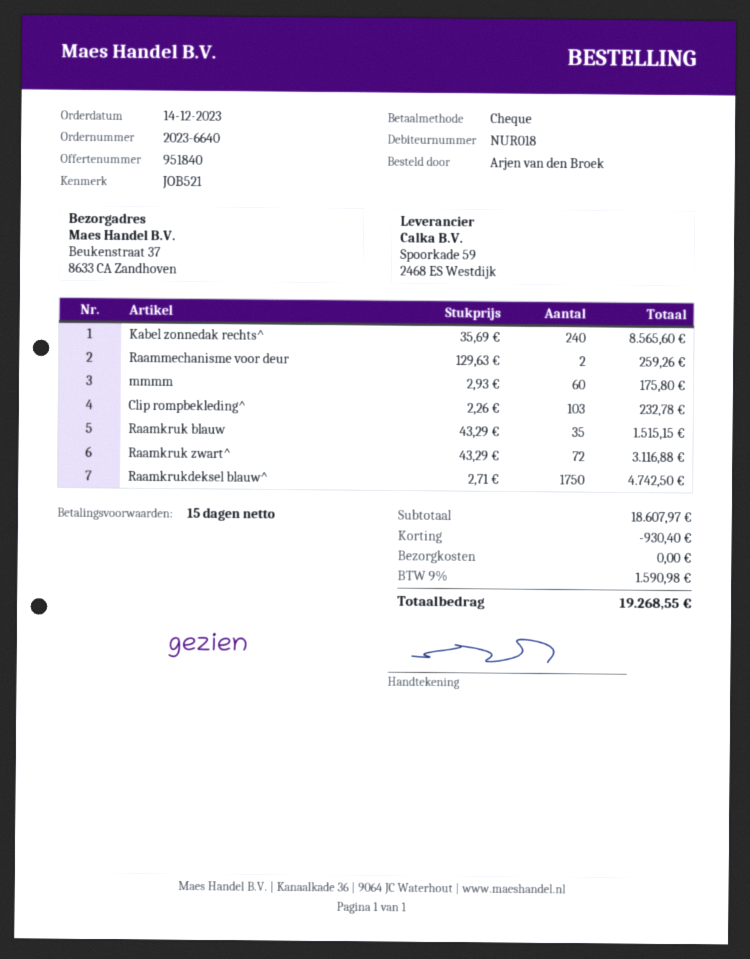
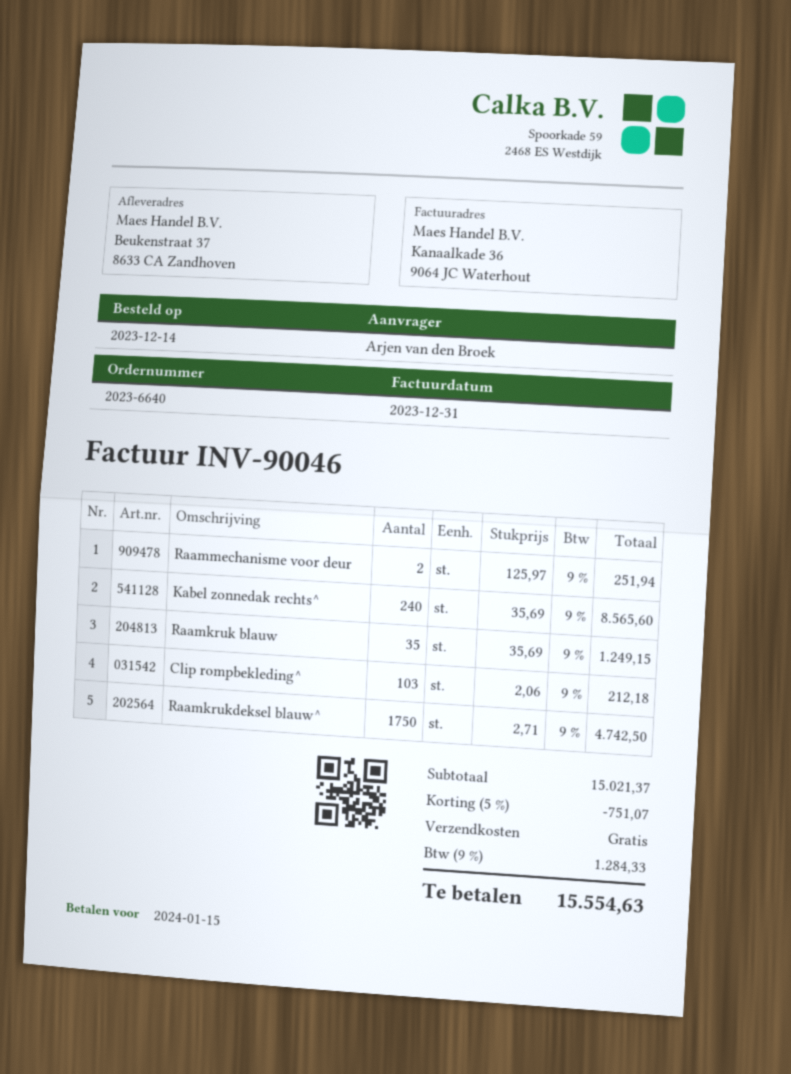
Raammechanisme voor deur: 2 x 129.63 = 259.26 -> 2 x 125.97 = 251.94
mmmm: 60 x 2.93 = 175.80 -> none
Clip rompbekleding^: 103 x 2.26 = 232.78 -> 103 x 2.06 = 212.18
Raamkruk blauw: 35 x 43.29 = 1515.15 -> 35 x 35.69 = 1249.15
Raamkruk zwart^: 72 x 43.29 = 3116.88 -> none
subtotal: 18607.97 -> 15021.37
discount: 930.40 -> 751.07
tax: 9% = 1590.98 -> 9% = 1284.33
total: 19268.55 -> 15554.63

